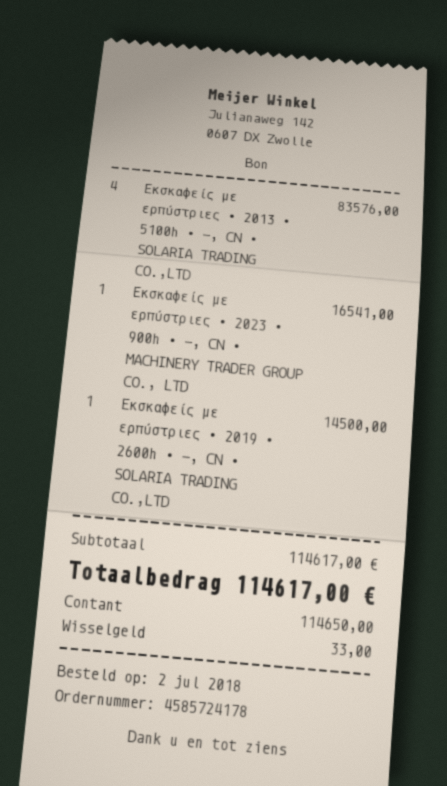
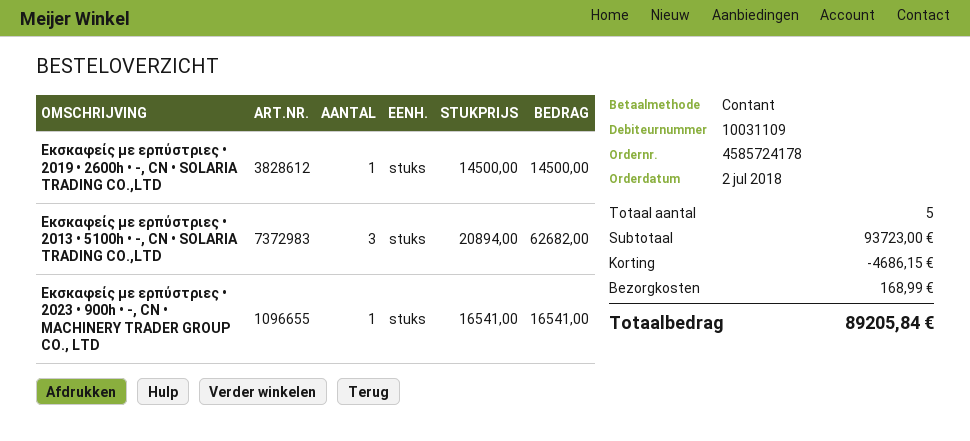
Εκσκαφείς με ερπύστριες • 2013 • 5100h • -, CN • SOLARIA TRADING CO.,LTD: 4 for 83576.00 -> 3 for 62682.00
subtotal: 114617.00 -> 93723.00
discount: none -> 4686.15
shipping: none -> 168.99
total: 114617.00 -> 89205.84

